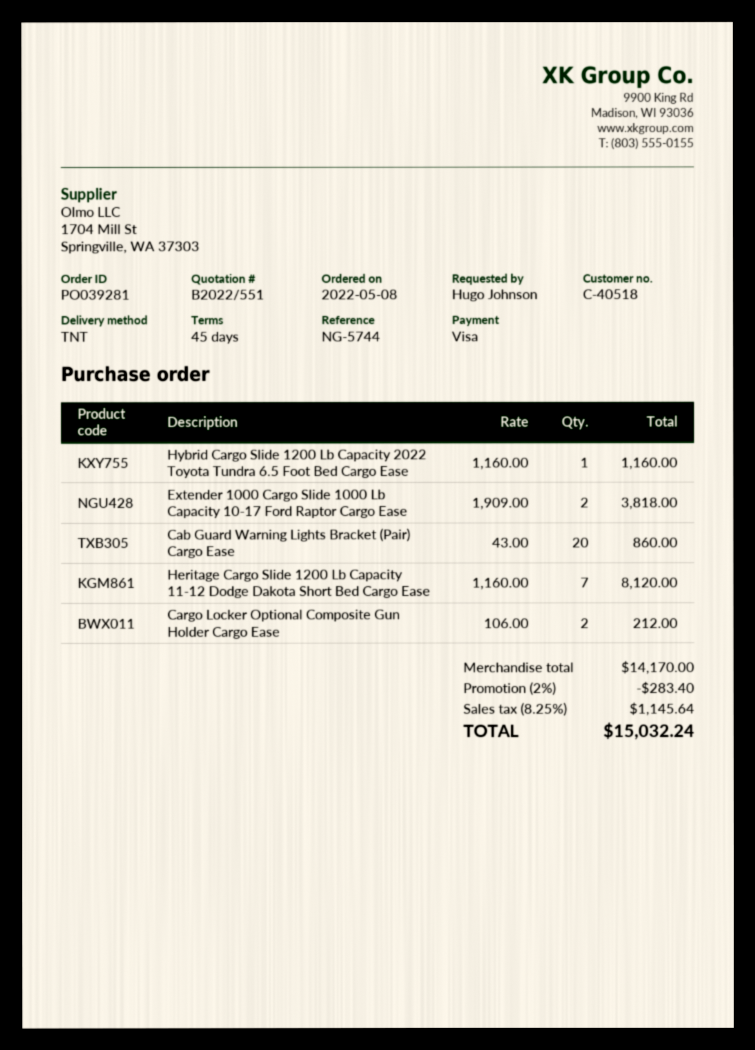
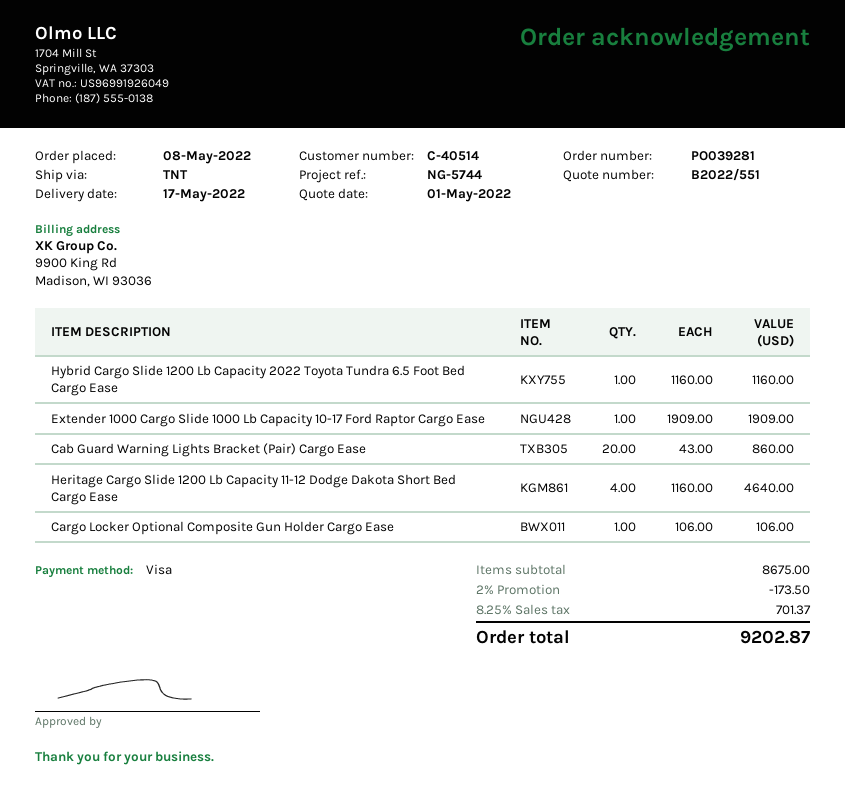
customer number: C-40518 -> C-40514
Extender 1000 Cargo Slide 1000 Lb Capacity 10-17 Ford Raptor Cargo Ease: 2 x 1909.00 = 3818.00 -> 1 x 1909.00 = 1909.00
Heritage Cargo Slide 1200 Lb Capacity 11-12 Dodge Dakota Short Bed Cargo Ease: 7 x 1160.00 = 8120.00 -> 4 x 1160.00 = 4640.00
Cargo Locker Optional Composite Gun Holder Cargo Ease: 2 x 106.00 = 212.00 -> 1 x 106.00 = 106.00
subtotal: 14170.00 -> 8675.00
discount: 2% = 283.40 -> 2% = 173.50
tax: 8.25% = 1145.64 -> 8.25% = 701.37
total: 15032.24 -> 9202.87

